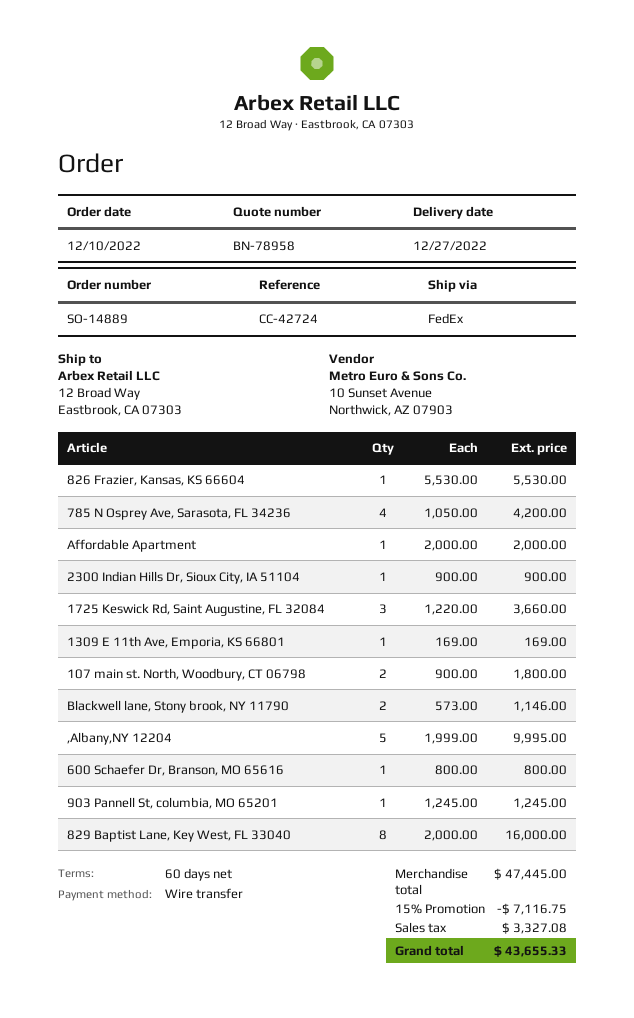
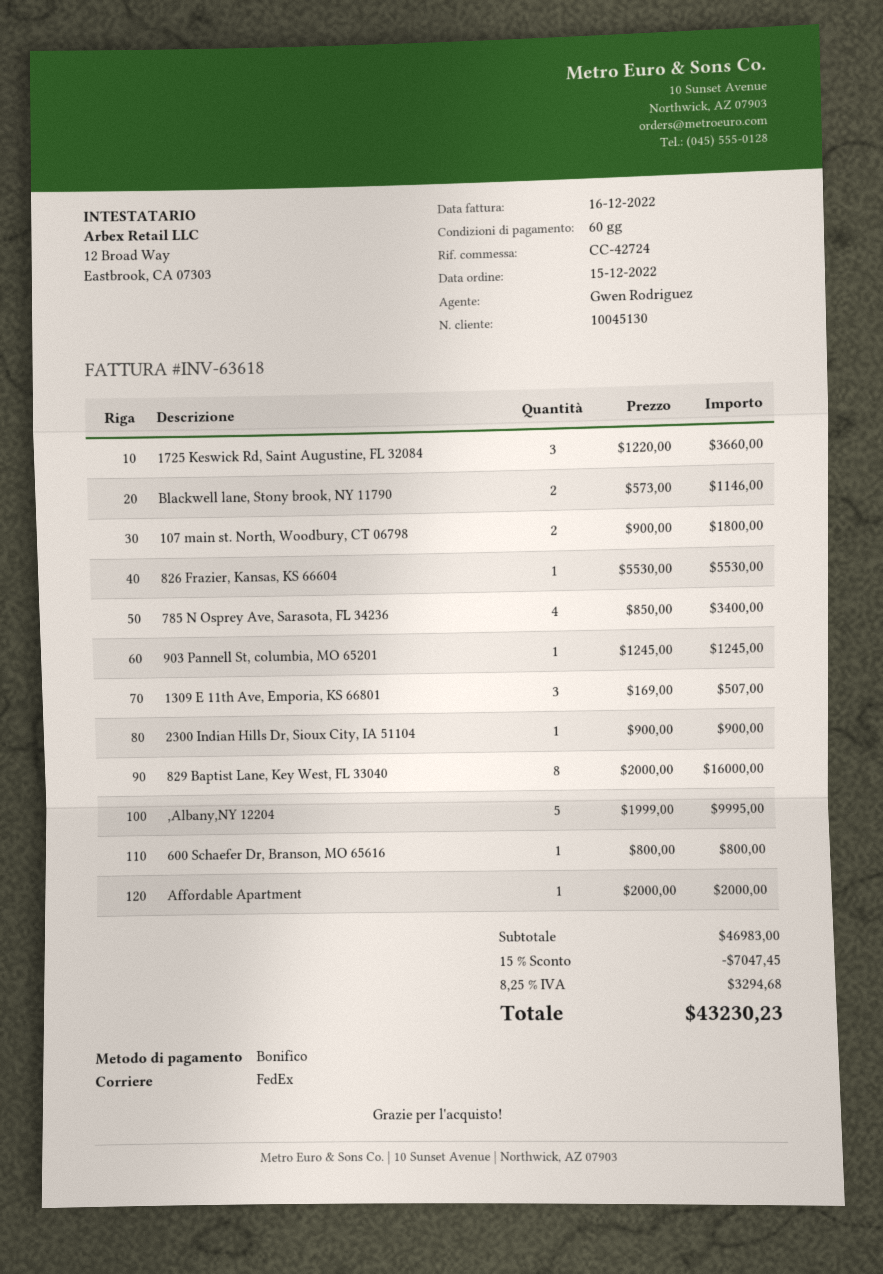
order date: 2022-12-10 -> 2022-12-15
785 N Osprey Ave, Sarasota, FL 34236: 4 x 1050.00 = 4200.00 -> 4 x 850.00 = 3400.00
1309 E 11th Ave, Emporia, KS 66801: 1 x 169.00 = 169.00 -> 3 x 169.00 = 507.00
subtotal: 47445.00 -> 46983.00
discount: 15% = 7116.75 -> 15% = 7047.45
tax: 3327.08 -> 3294.68
total: 43655.33 -> 43230.23

